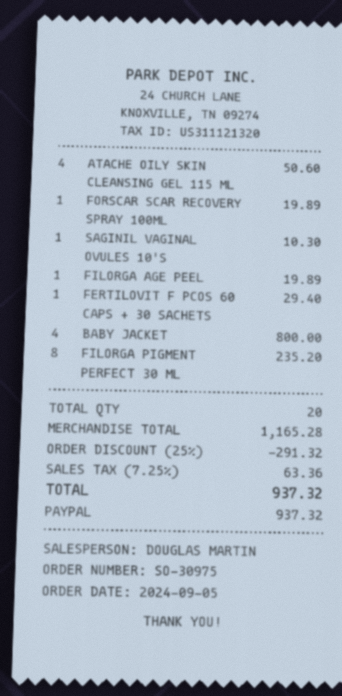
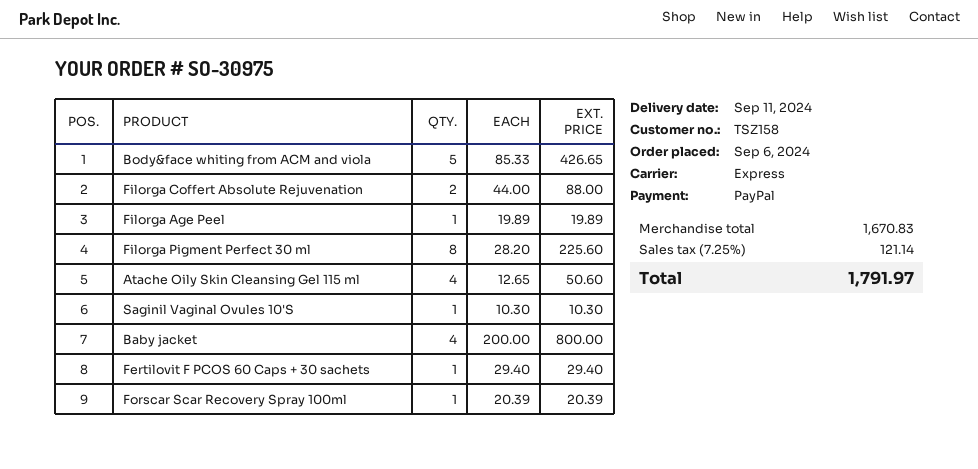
order date: 2024-09-05 -> 2024-09-06
FORSCAR SCAR RECOVERY SPRAY 100ML: 1 for 19.89 -> 1 for 20.39
FILORGA PIGMENT PERFECT 30 ML: 8 for 235.20 -> 8 for 225.60
Body&face whiting from ACM and viola: none -> 5 for 426.65
Filorga Coffert Absolute Rejuvenation: none -> 2 for 88.00
subtotal: 1165.28 -> 1670.83
discount: 25% = 291.32 -> none
tax: 7.25% = 63.36 -> 7.25% = 121.14
total: 937.32 -> 1791.97

